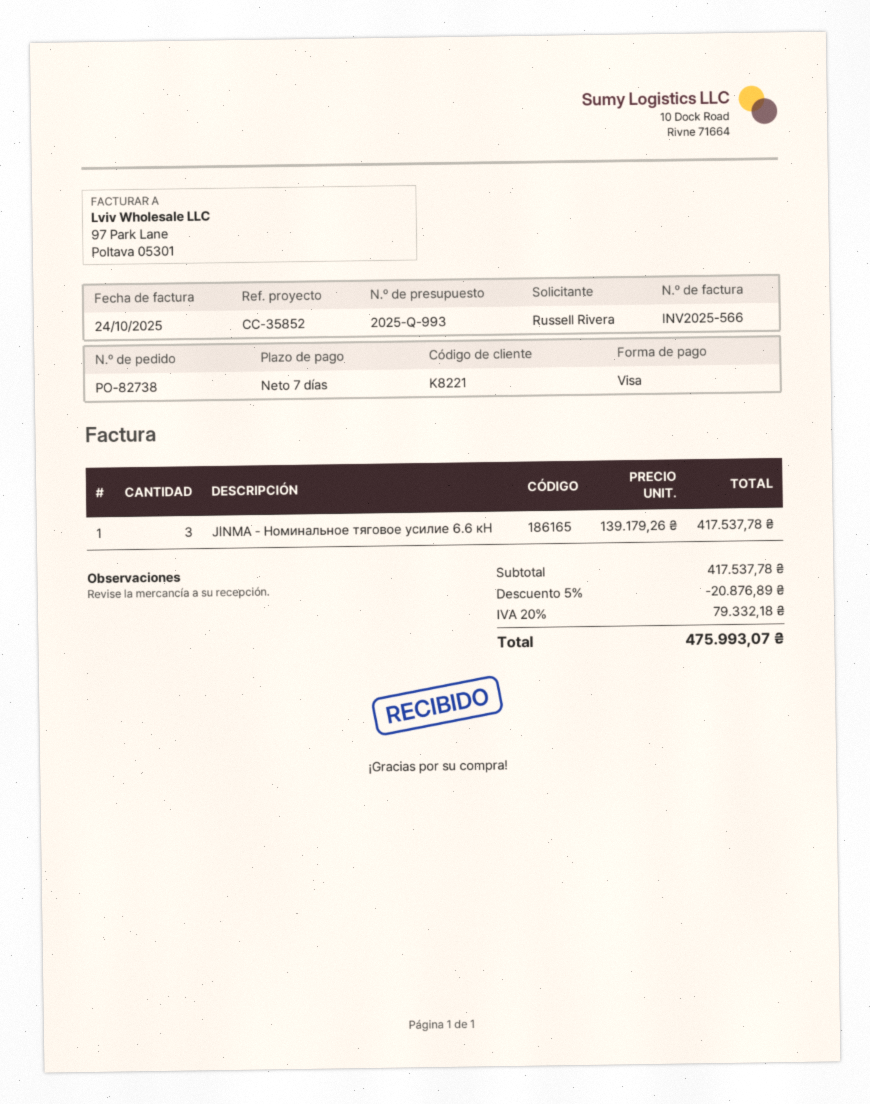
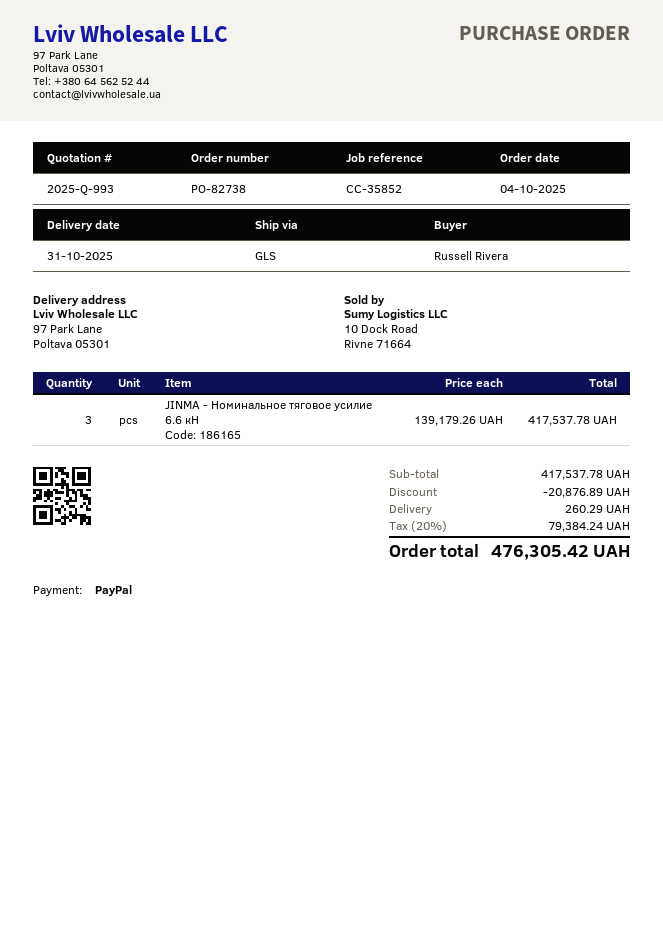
payment method: Visa -> PayPal
shipping: none -> 260.29
tax: 20% = 79332.18 -> 20% = 79384.24
total: 475993.07 -> 476305.42

